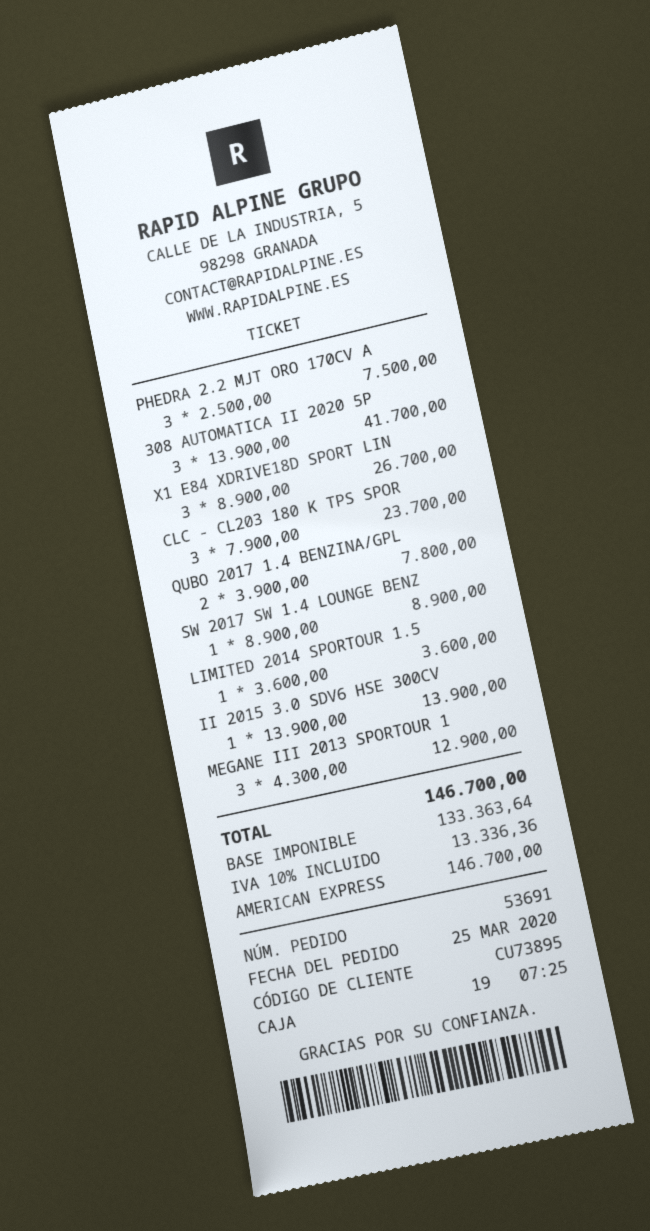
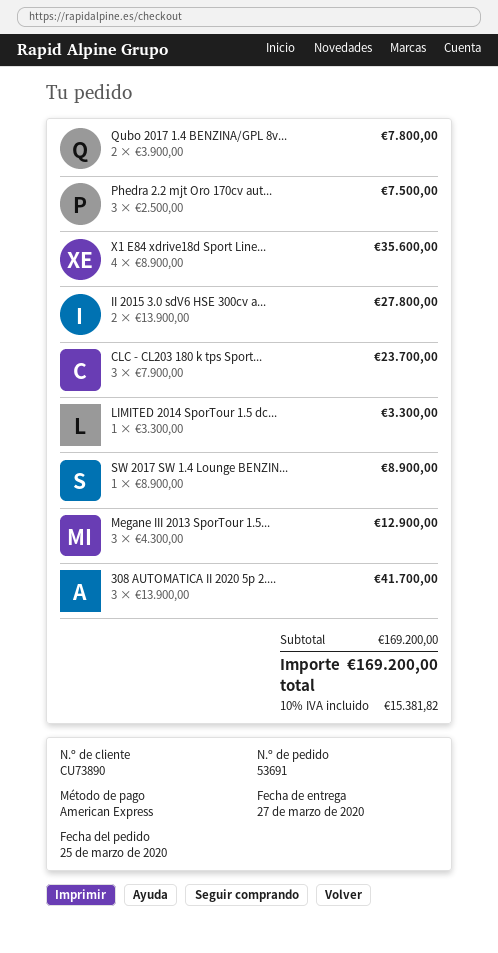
customer number: CU73895 -> CU73890
X1 E84 XDRIVE18D SPORT LIN: 3 x 8900.00 = 26700.00 -> 4 x 8900.00 = 35600.00
LIMITED 2014 SPORTOUR 1.5: 1 x 3600.00 = 3600.00 -> 1 x 3300.00 = 3300.00
II 2015 3.0 SDV6 HSE 300CV: 1 x 13900.00 = 13900.00 -> 2 x 13900.00 = 27800.00
tax: 10% = 13336.36 -> 10% = 15381.82
total: 146700.00 -> 169200.00

